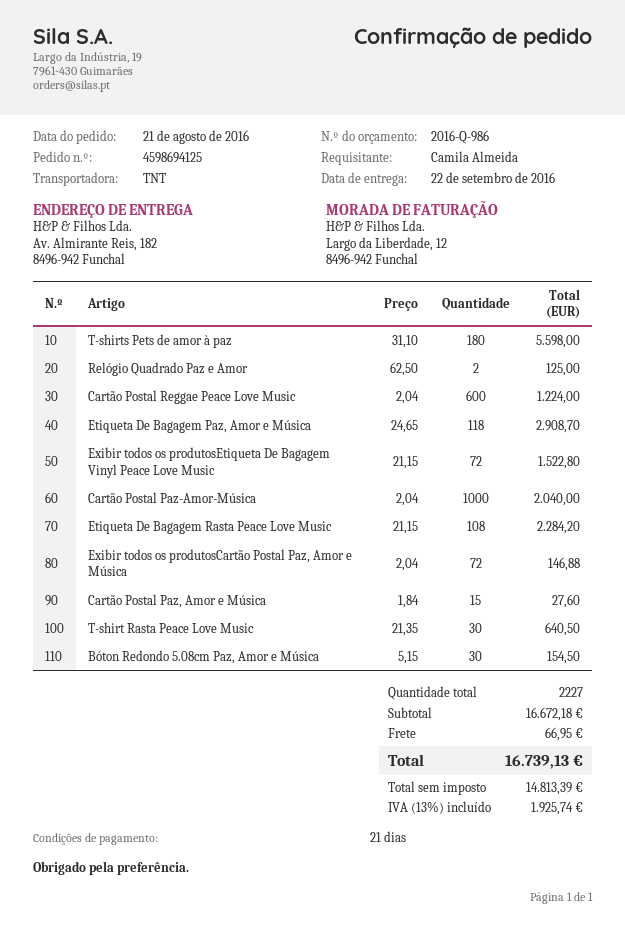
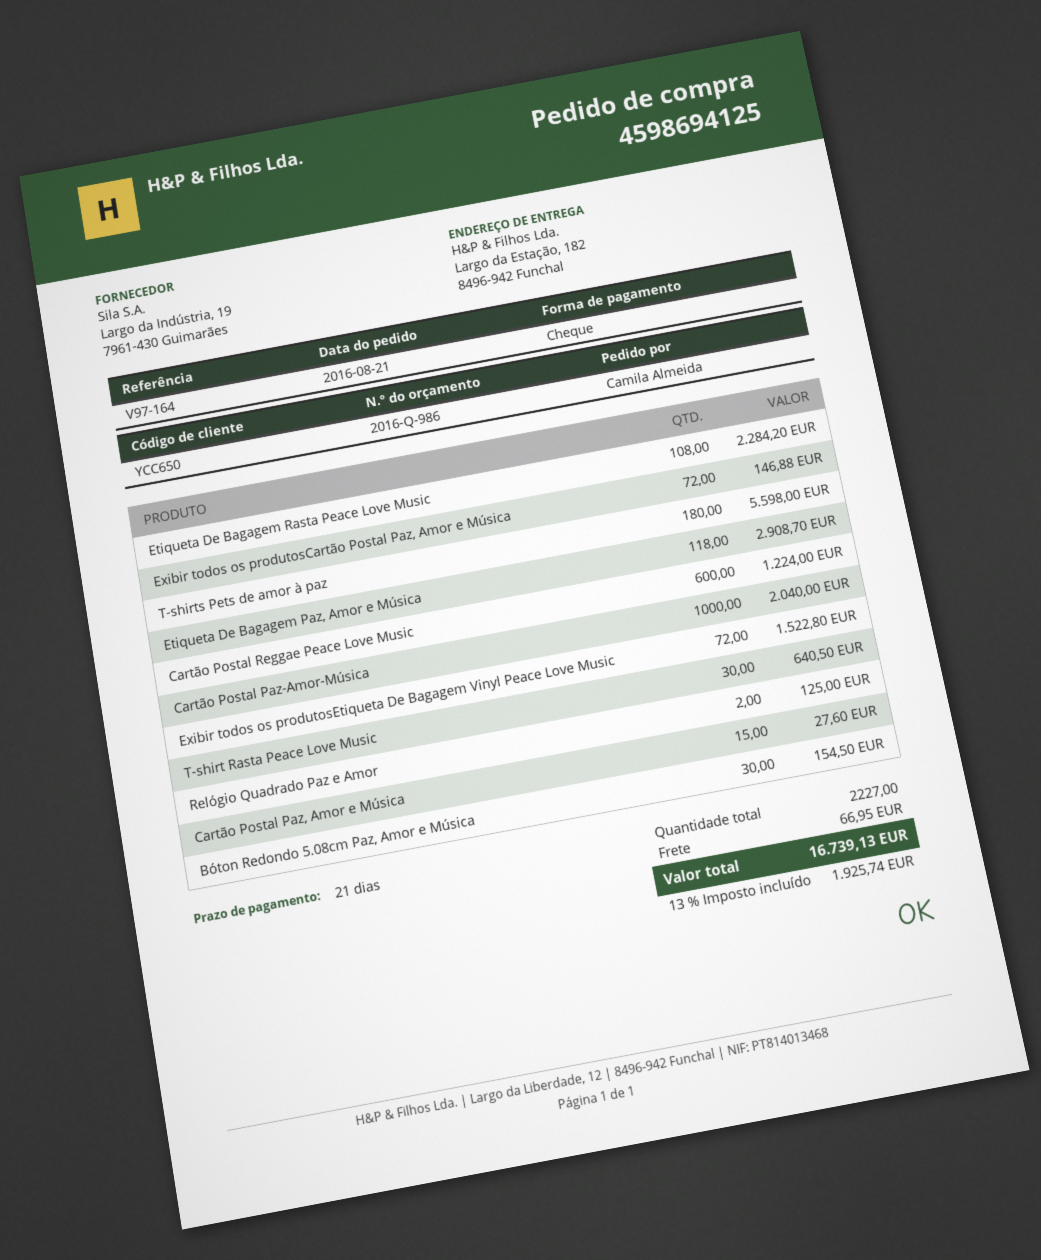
ship to: Av. Almirante Reis, 182, 8496-942 Funchal -> Largo da Estação, 182, 8496-942 Funchal

